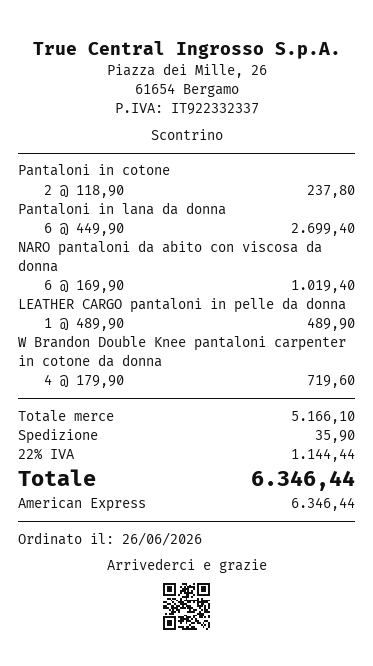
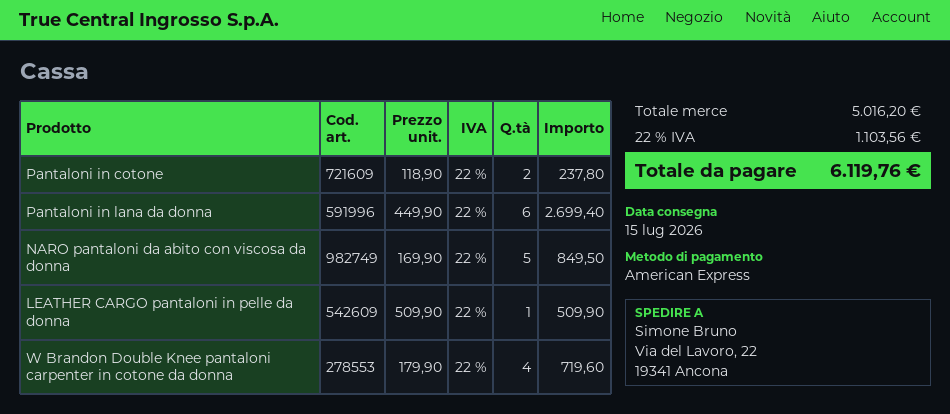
NARO pantaloni da abito con viscosa da donna: 6 x 169.90 = 1019.40 -> 5 x 169.90 = 849.50
LEATHER CARGO pantaloni in pelle da donna: 1 x 489.90 = 489.90 -> 1 x 509.90 = 509.90
subtotal: 5166.10 -> 5016.20
shipping: 35.90 -> none
tax: 22% = 1144.44 -> 22% = 1103.56
total: 6346.44 -> 6119.76

